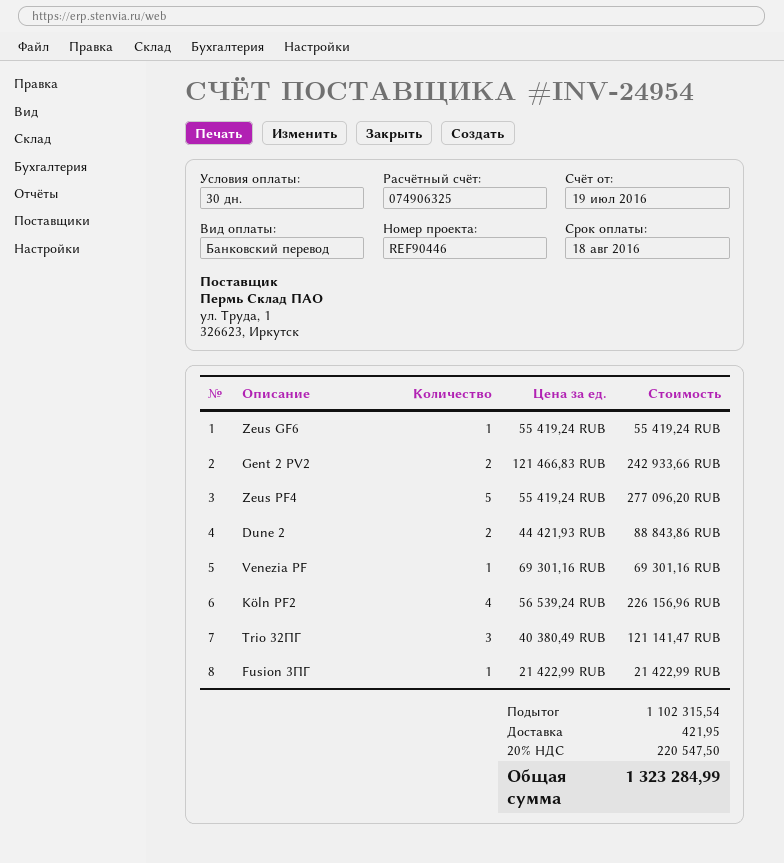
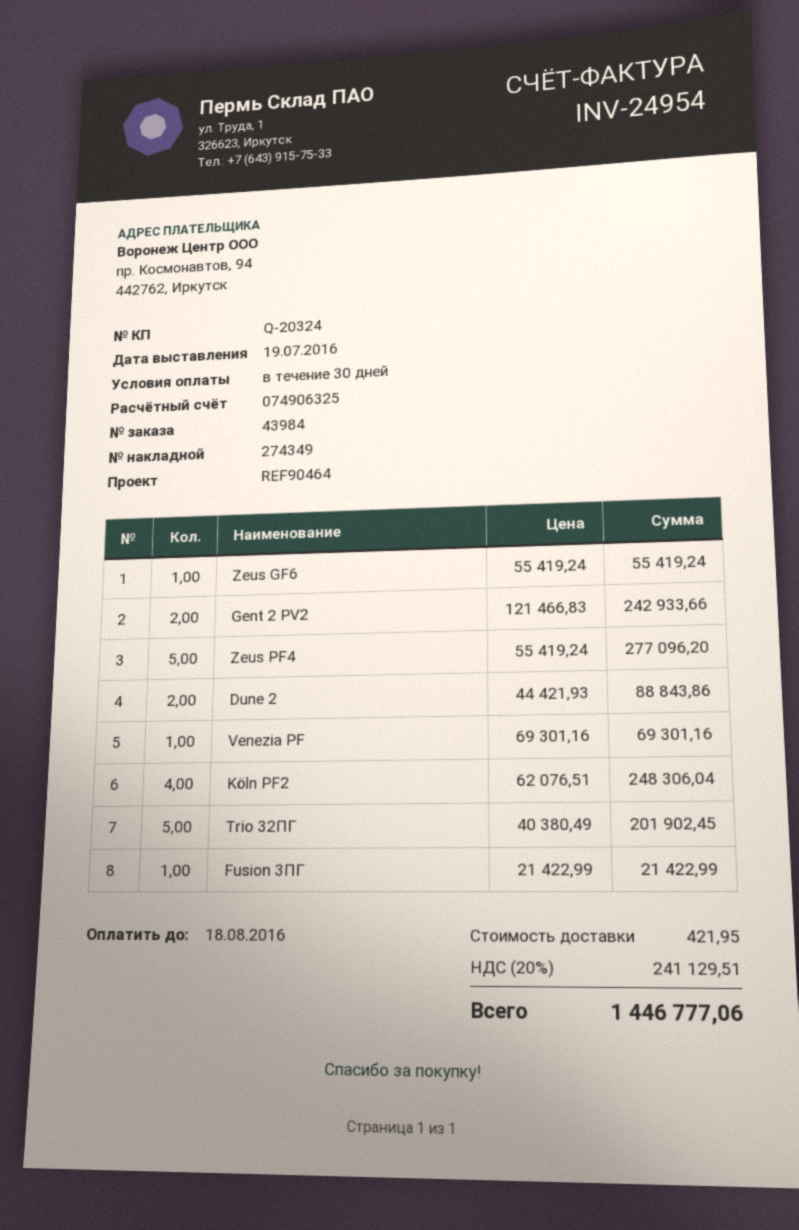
reference: REF90446 -> REF90464
Köln PF2: 4 x 56539.24 = 226156.96 -> 4 x 62076.51 = 248306.04
Trio 32ПГ: 3 x 40380.49 = 121141.47 -> 5 x 40380.49 = 201902.45
tax: 20% = 220547.50 -> 20% = 241129.51
total: 1323284.99 -> 1446777.06

